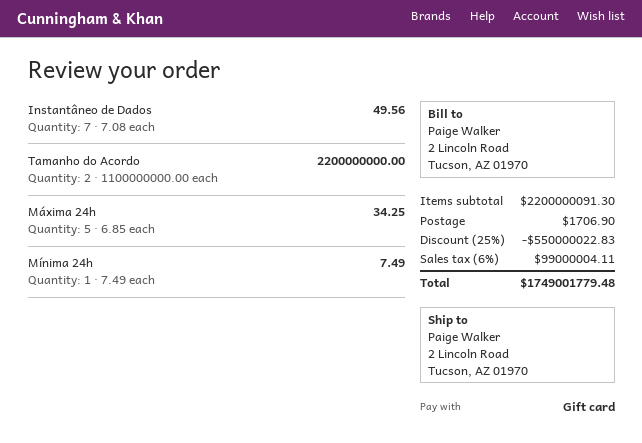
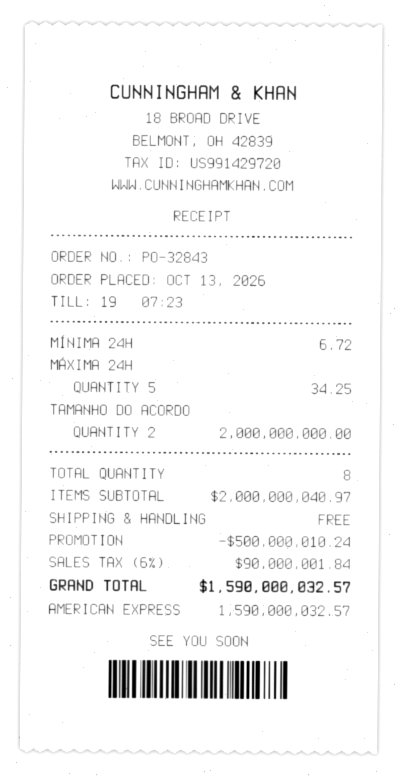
payment method: gift card -> American Express
Instantâneo de Dados: 7 for 49.56 -> none
Tamanho do Acordo: 2 for 2200000000.00 -> 2 for 2000000000.00
Mínima 24h: 1 for 7.49 -> 1 for 6.72
subtotal: 2200000091.30 -> 2000000040.97
discount: 550000022.83 -> 500000010.24
shipping: 1706.90 -> 0.00
tax: 6% = 99000004.11 -> 6% = 90000001.84
total: 1749001779.48 -> 1590000032.57

